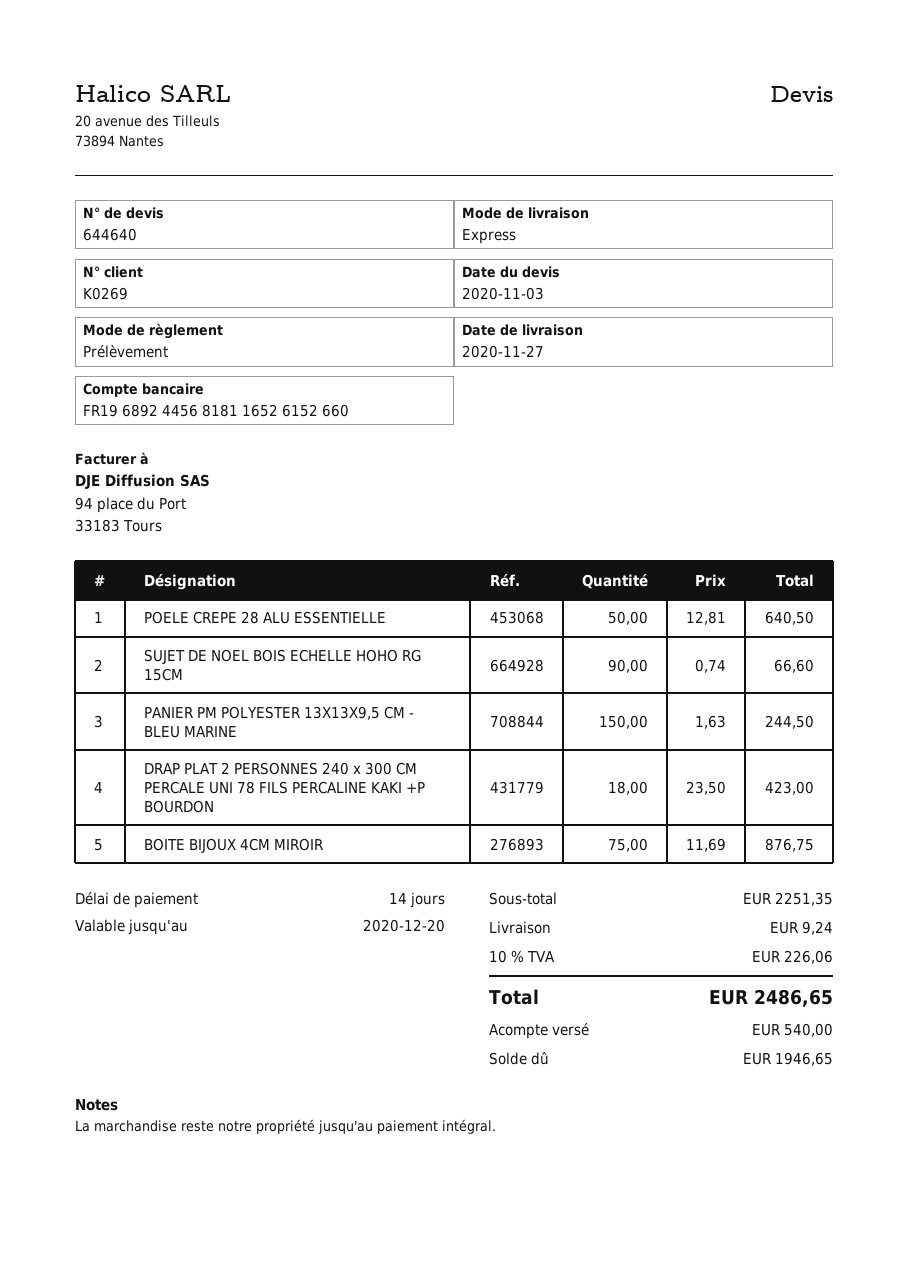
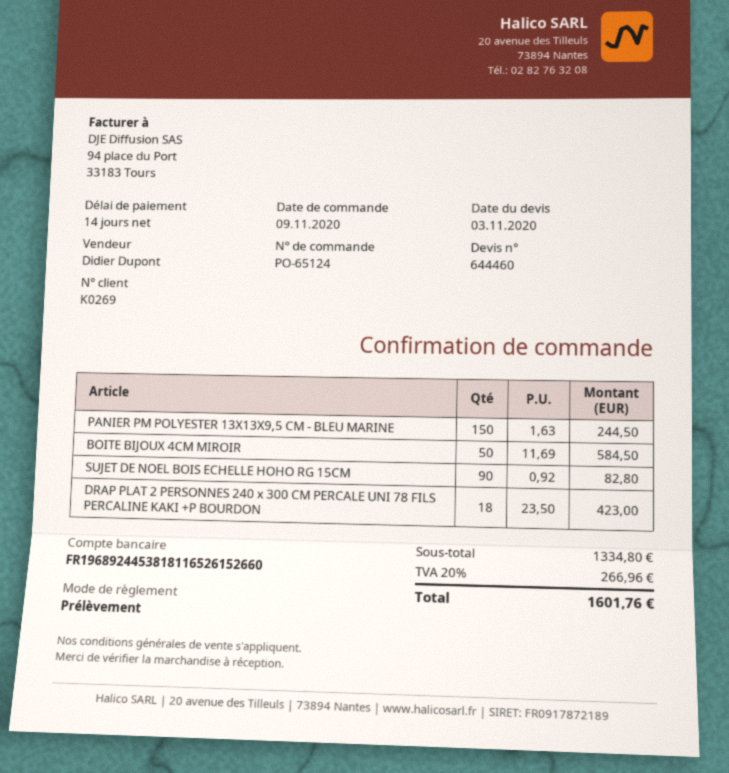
quote number: 644640 -> 644460
bank account: FR1968924456818116526152660 -> FR1968924453818116526152660
POELE CREPE 28 ALU ESSENTIELLE: 50 x 12.81 = 640.50 -> none
SUJET DE NOEL BOIS ECHELLE HOHO RG 15CM: 90 x 0.74 = 66.60 -> 90 x 0.92 = 82.80
BOITE BIJOUX 4CM MIROIR: 75 x 11.69 = 876.75 -> 50 x 11.69 = 584.50
subtotal: 2251.35 -> 1334.80
shipping: 9.24 -> none
tax: 10% = 226.06 -> 20% = 266.96
total: 2486.65 -> 1601.76

